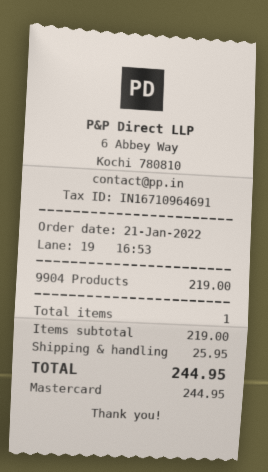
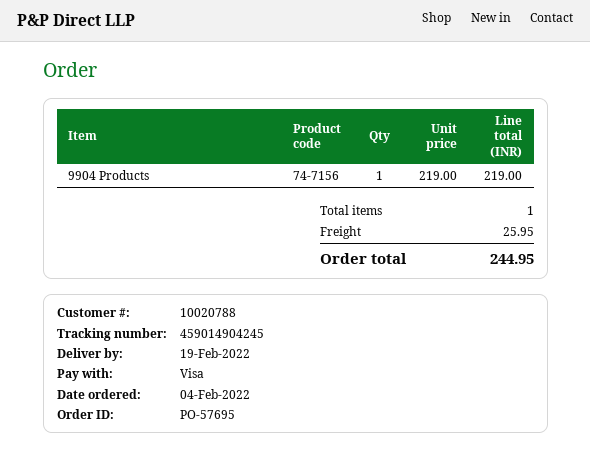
order date: 2022-01-21 -> 2022-02-04
payment method: Mastercard -> Visa

